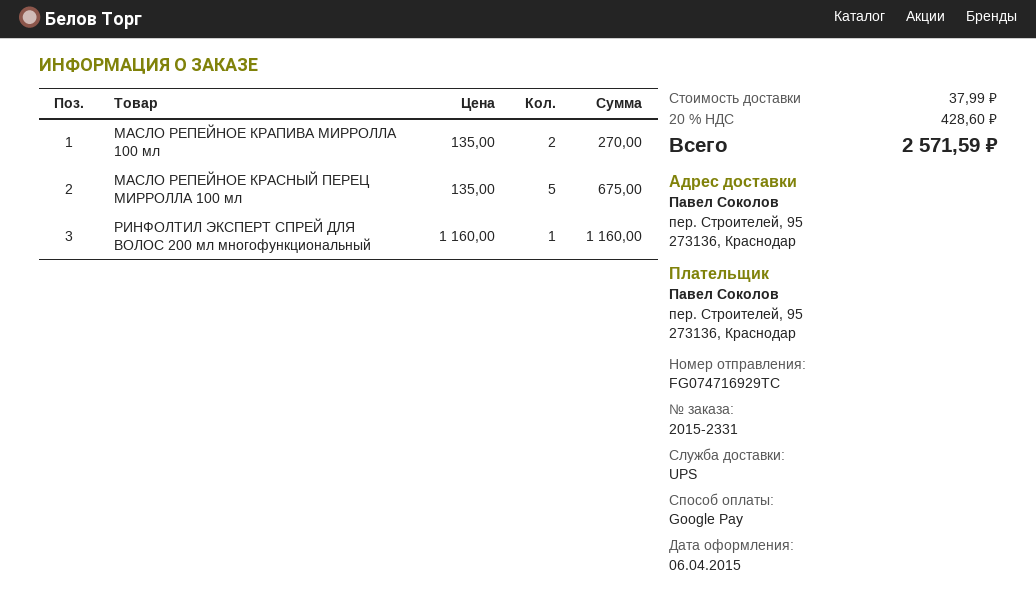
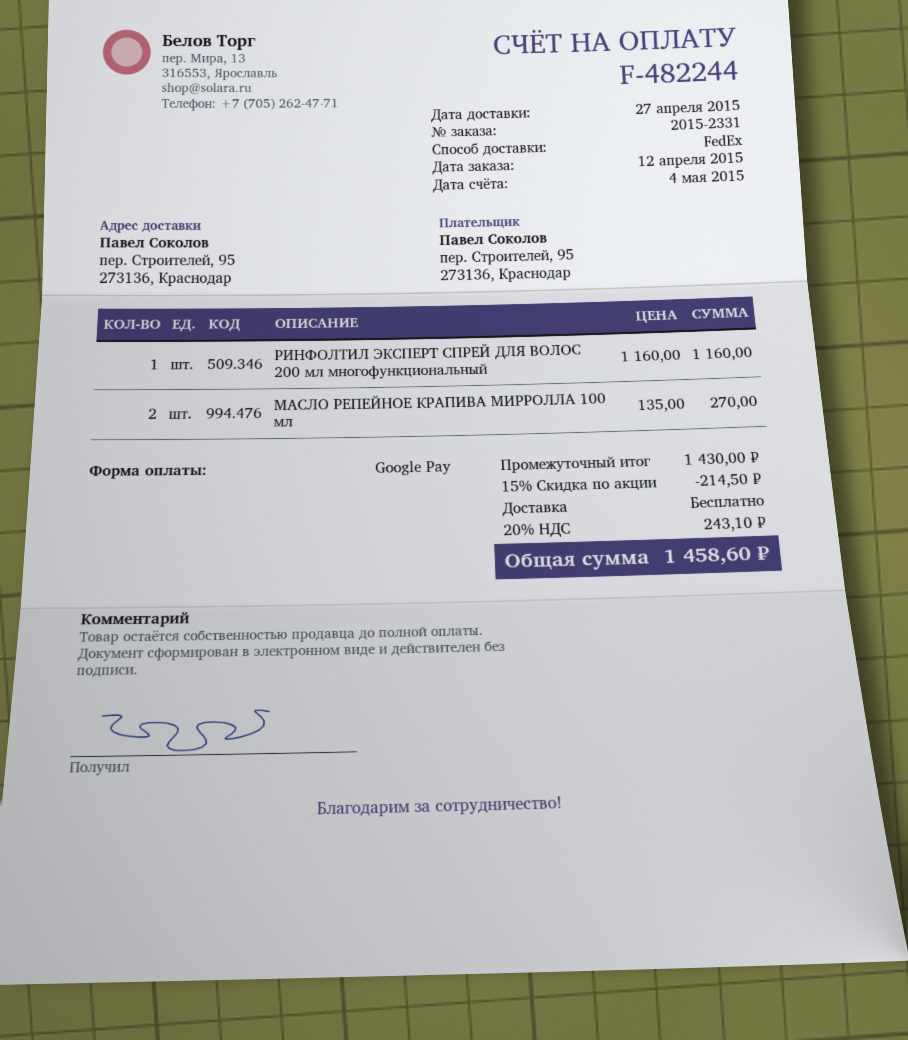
order date: 2015-04-06 -> 2015-04-12
shipping method: UPS -> FedEx
МАСЛО РЕПЕЙНОЕ КРАСНЫЙ ПЕРЕЦ МИРРОЛЛА 100 мл: 5 x 135.00 = 675.00 -> none
discount: none -> 15% = 214.50
shipping: 37.99 -> 0.00
tax: 20% = 428.60 -> 20% = 243.10
total: 2571.59 -> 1458.60

